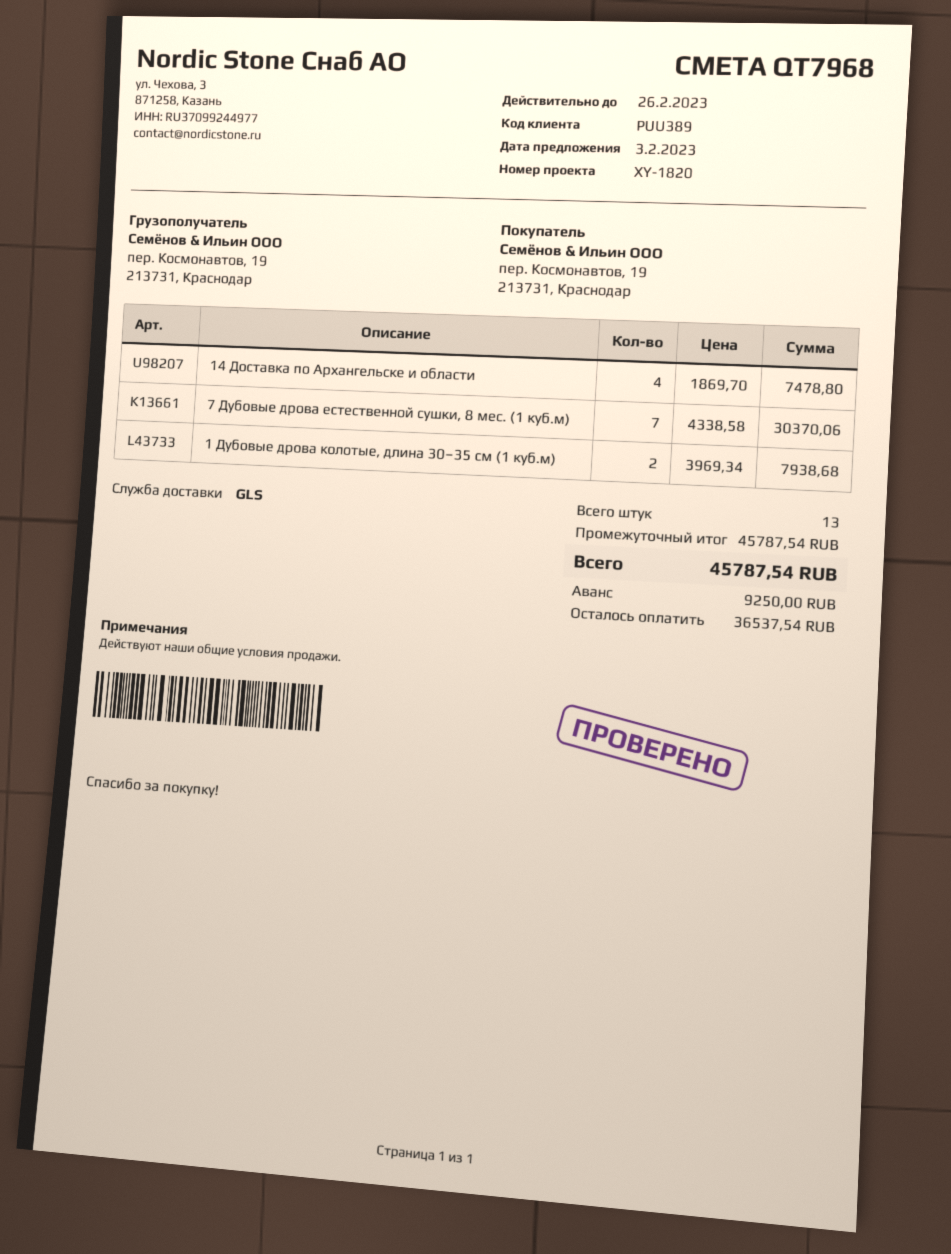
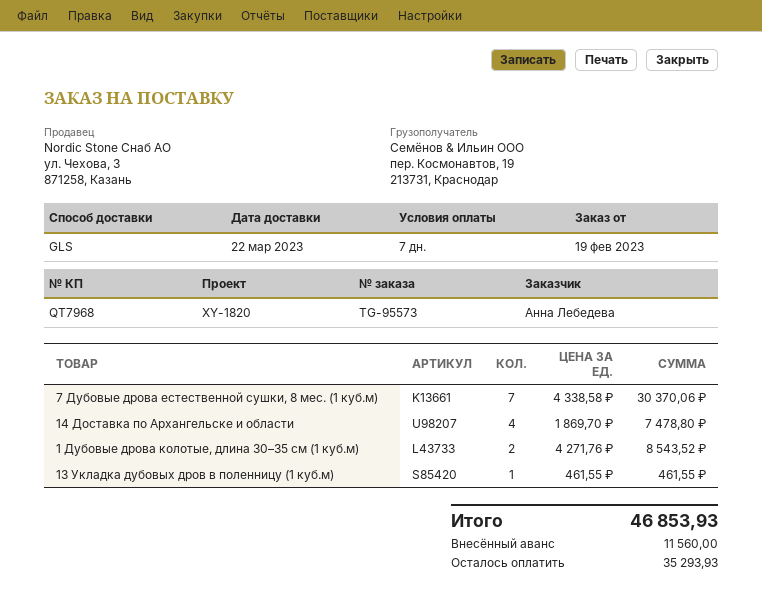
1 Дубовые дрова колотые, длина 30–35 см (1 куб.м): 2 x 3969.34 = 7938.68 -> 2 x 4271.76 = 8543.52
13 Укладка дубовых дров в поленницу (1 куб.м): none -> 1 x 461.55 = 461.55
total: 45787.54 -> 46853.93
deposit: 9250.00 -> 11560.00
balance: 36537.54 -> 35293.93

